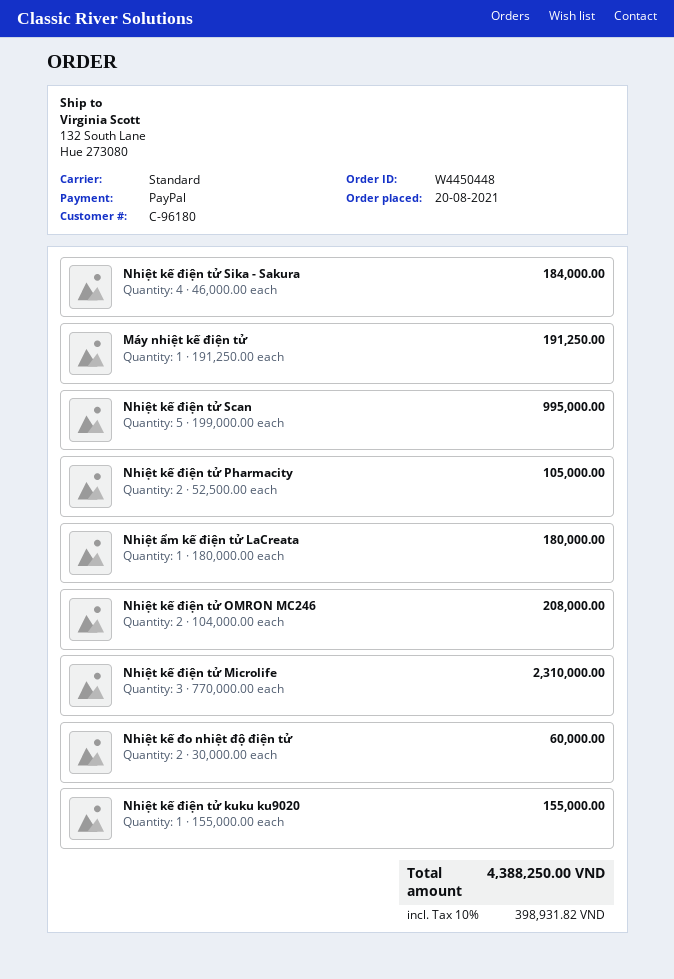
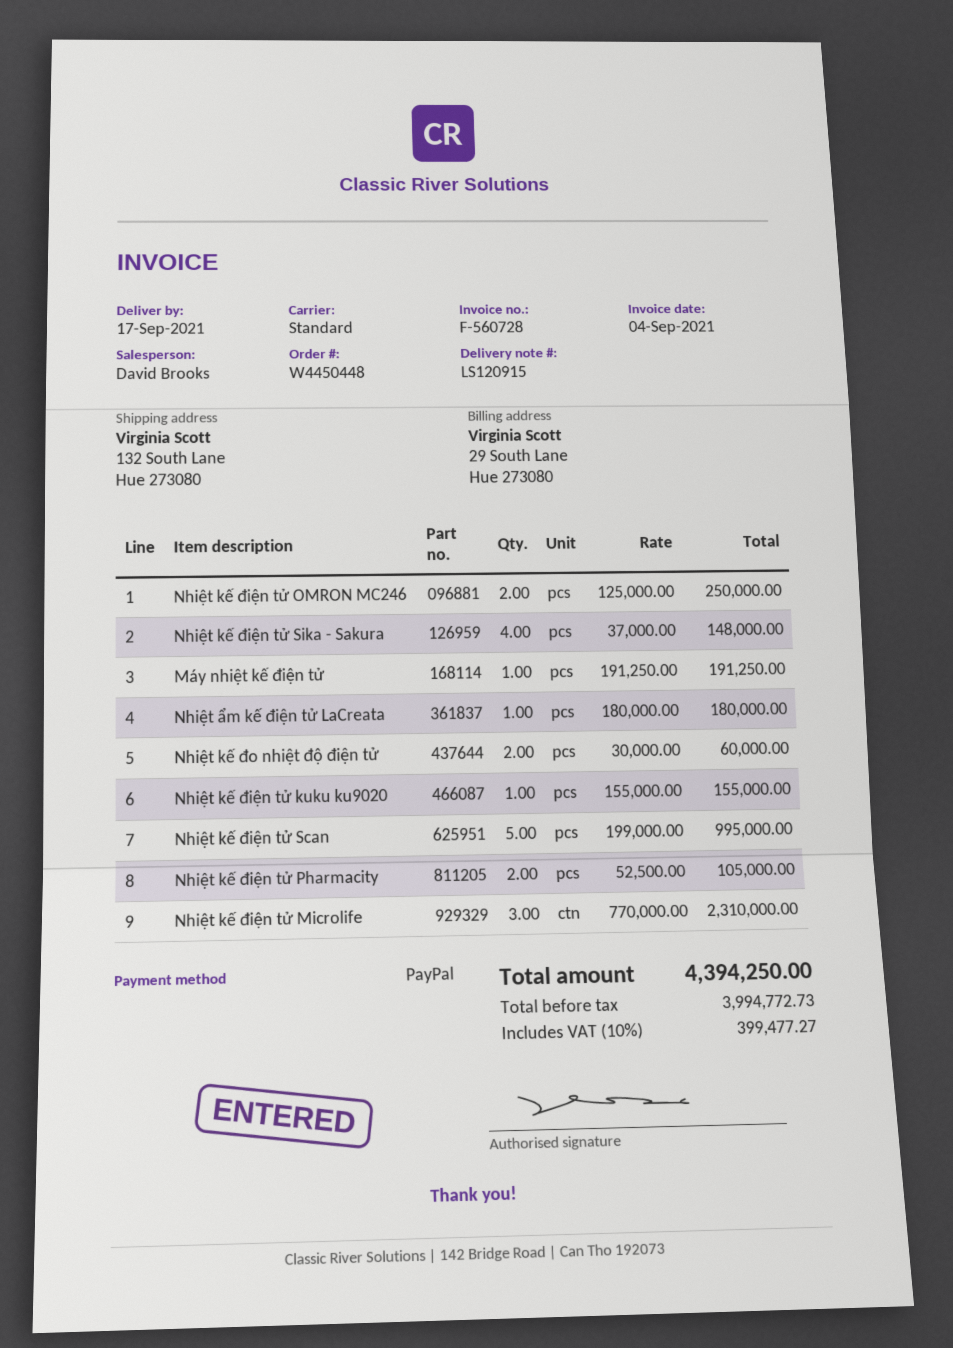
Nhiệt kế điện tử Sika - Sakura: 4 x 46000.00 = 184000.00 -> 4 x 37000.00 = 148000.00
Nhiệt kế điện tử OMRON MC246: 2 x 104000.00 = 208000.00 -> 2 x 125000.00 = 250000.00
tax: 10% = 398931.82 -> 10% = 399477.27
total: 4388250.00 -> 4394250.00

